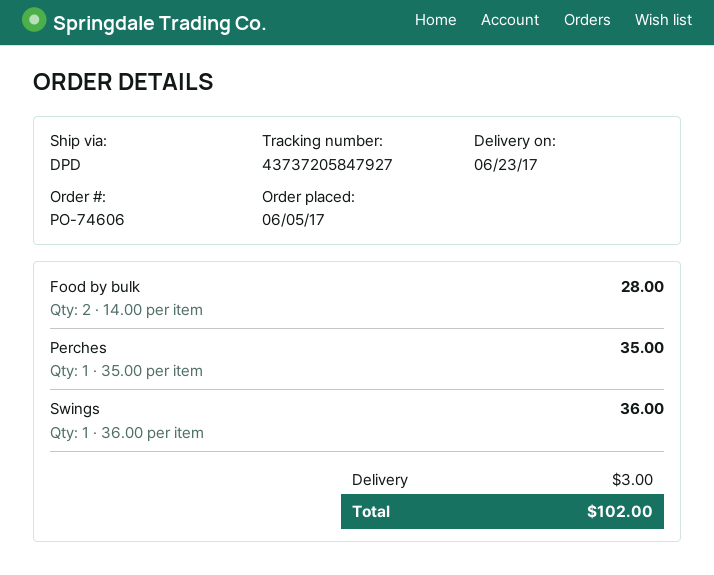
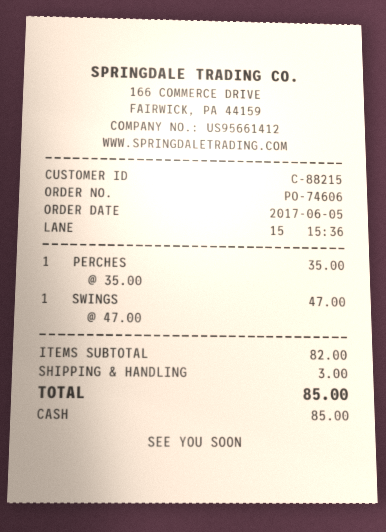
Food by bulk: 2 x 14.00 = 28.00 -> none
Swings: 1 x 36.00 = 36.00 -> 1 x 47.00 = 47.00
total: 102.00 -> 85.00

